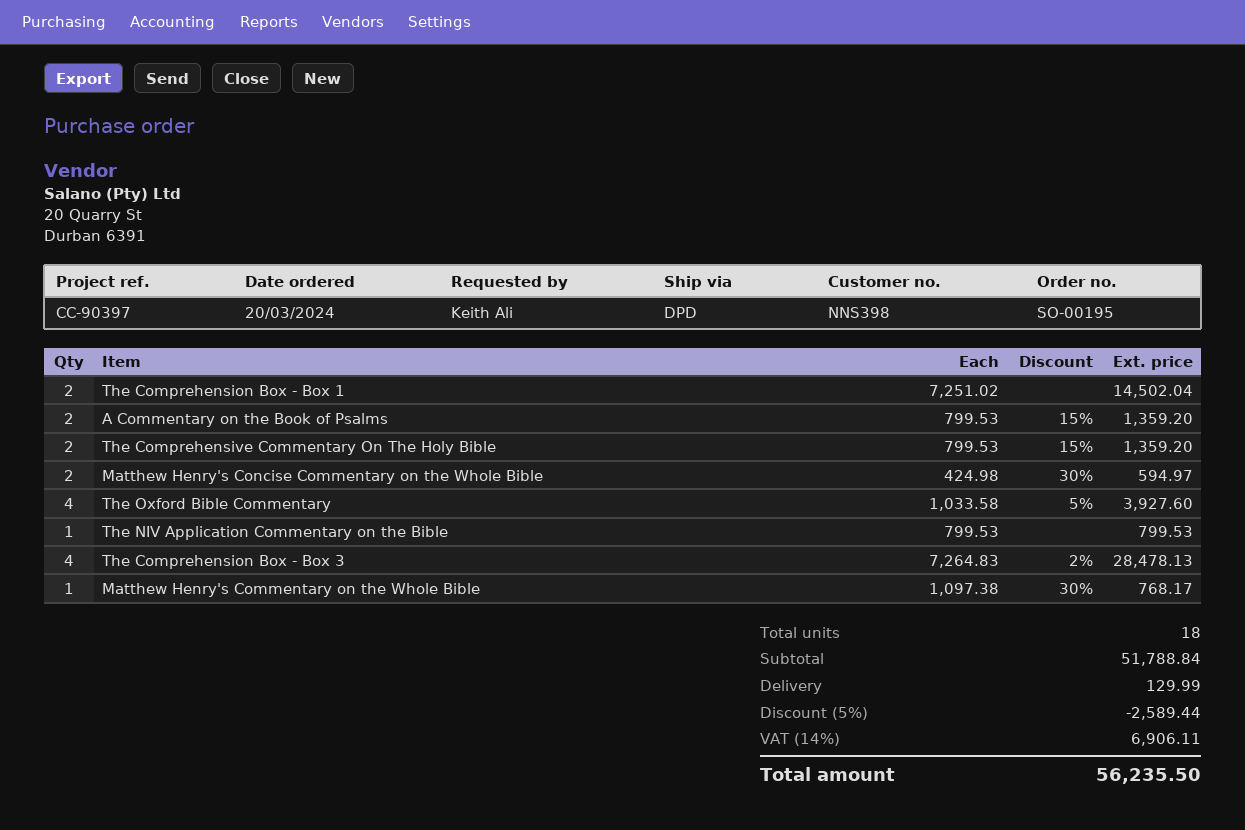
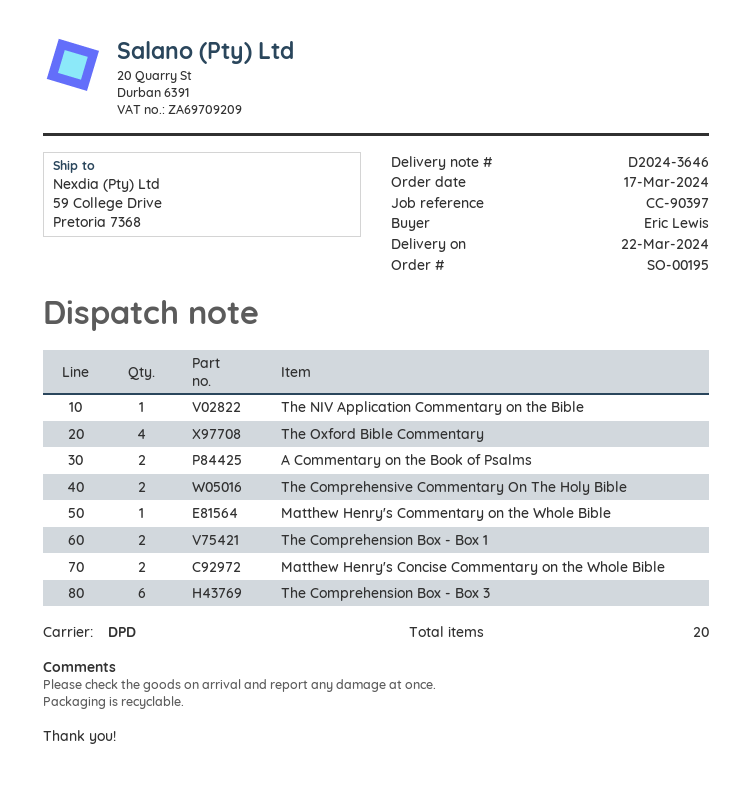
order date: 2024-03-20 -> 2024-03-17
ordered by: Keith Ali -> Eric Lewis
The Comprehension Box - Box 3: 4 -> 6
total quantity: 18 -> 20

